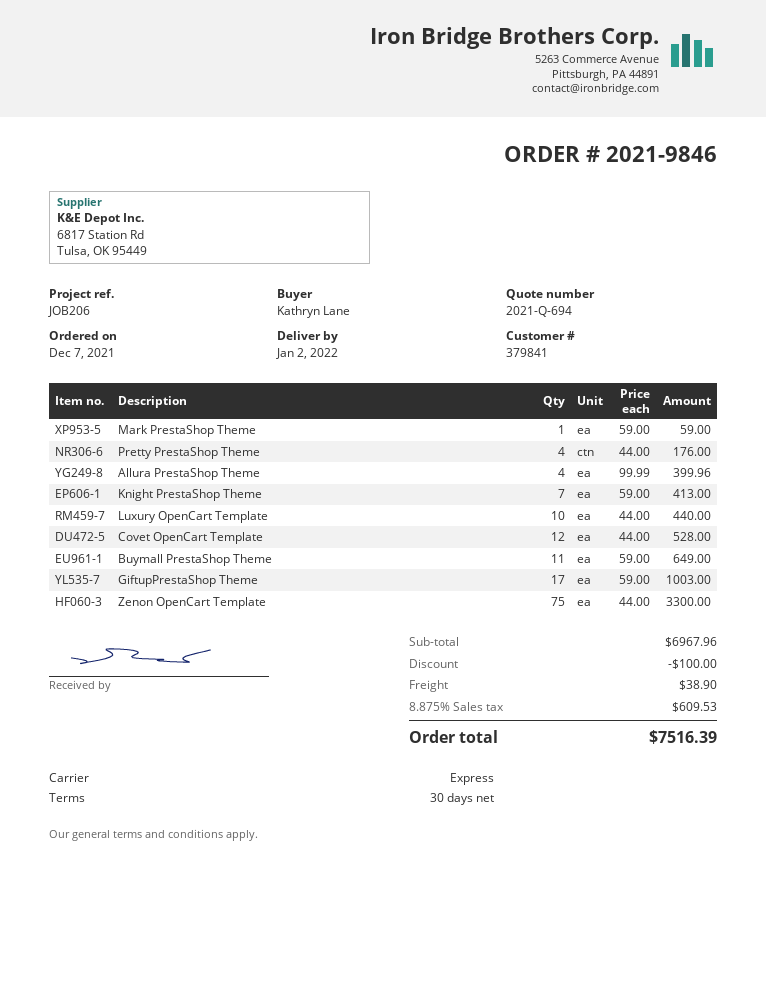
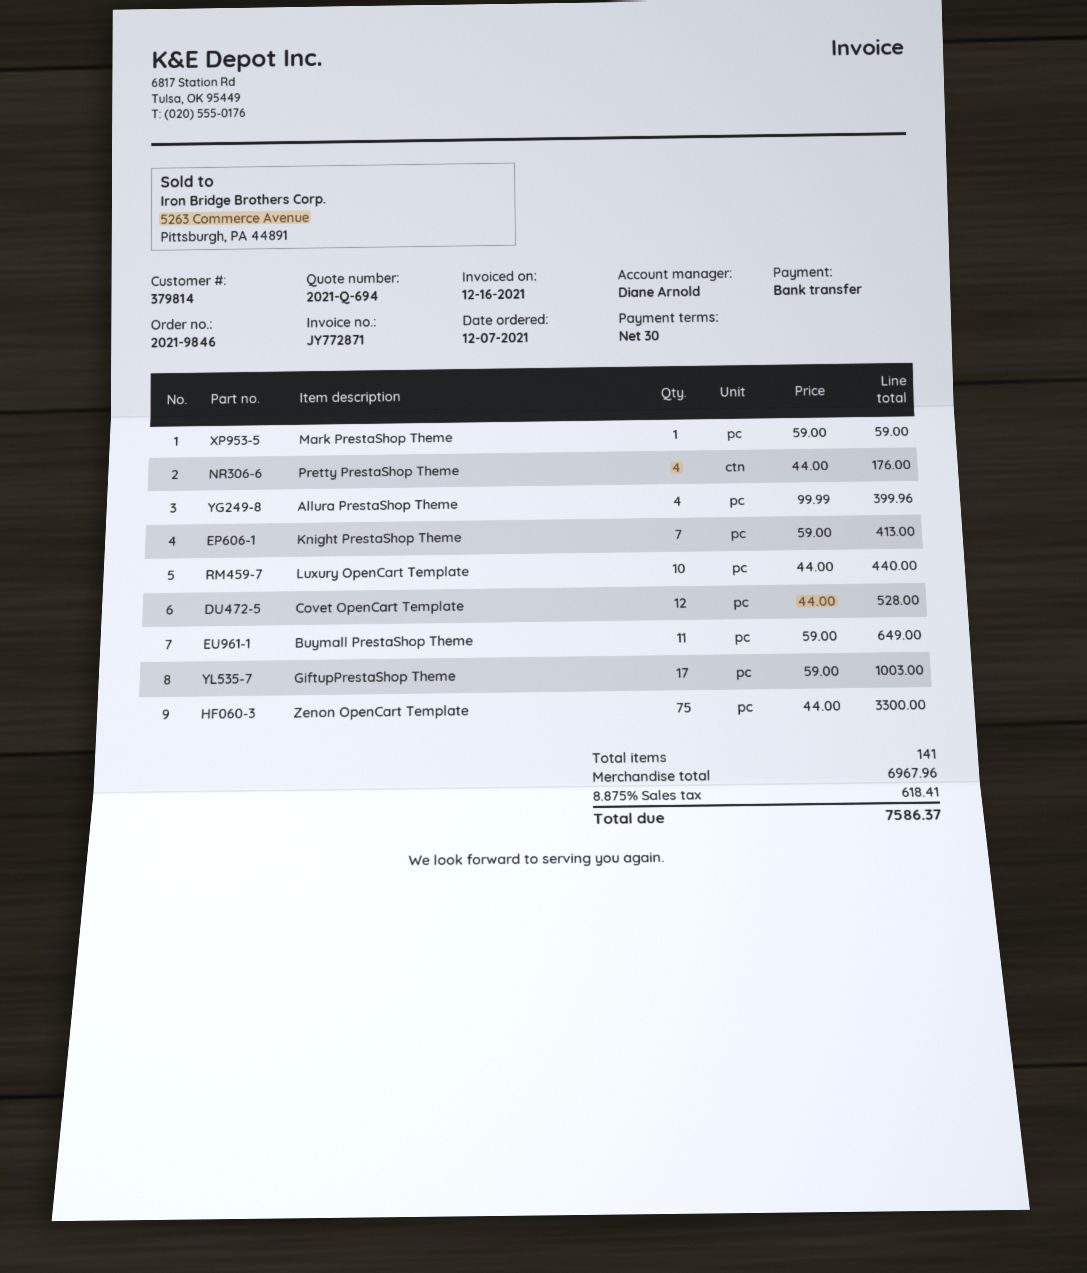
customer number: 379841 -> 379814
discount: 100.00 -> none
shipping: 38.90 -> none
tax: 8.875% = 609.53 -> 8.875% = 618.41
total: 7516.39 -> 7586.37

